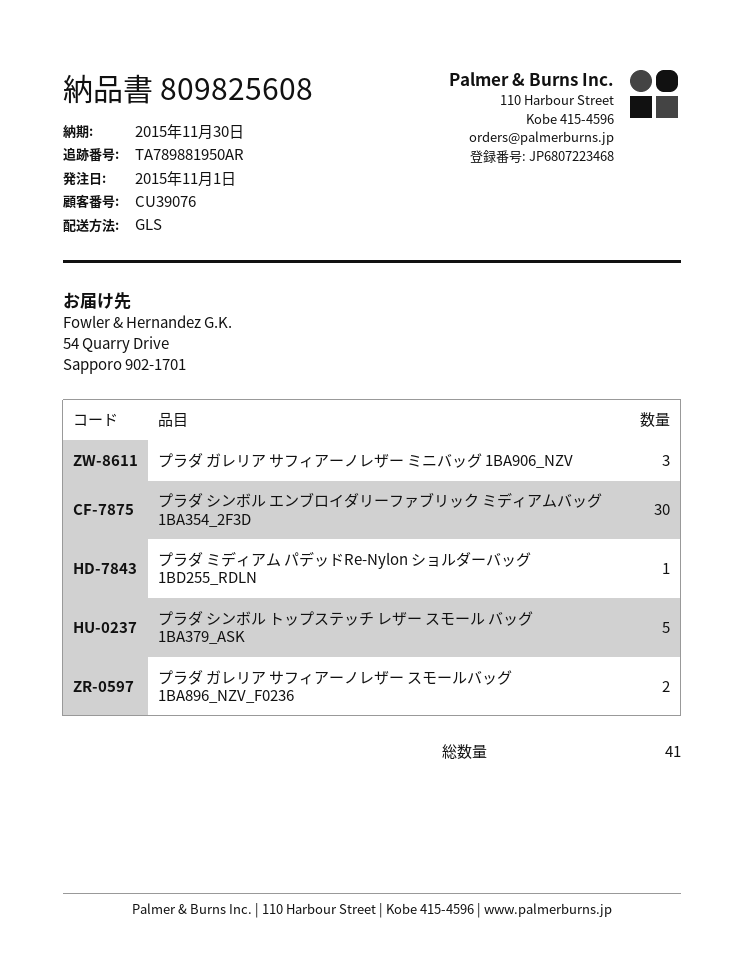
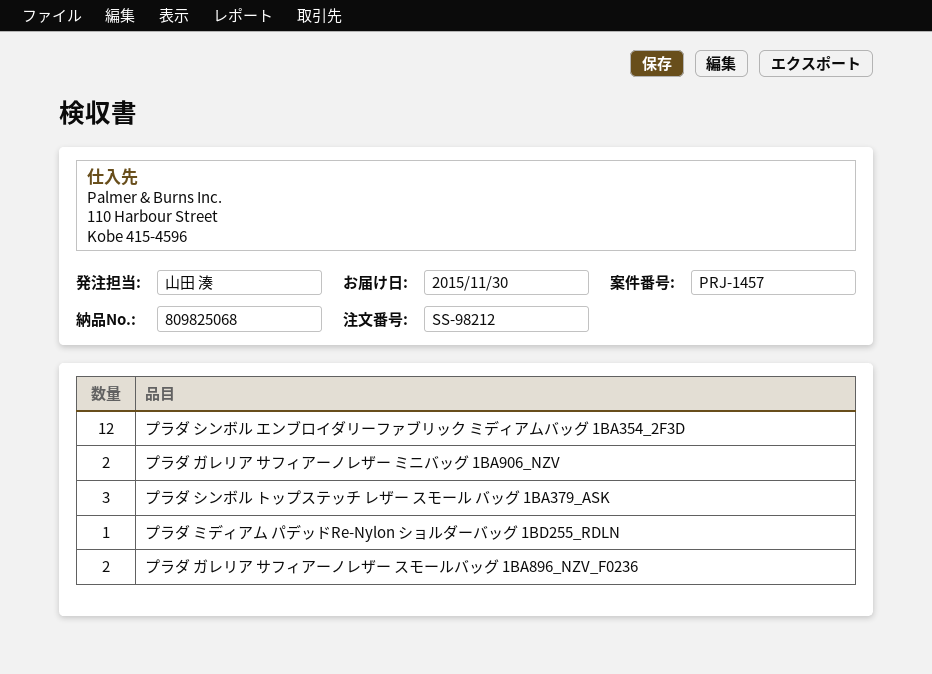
delivery note number: 809825608 -> 809825068
プラダ ガレリア サフィアーノレザー ミニバッグ 1BA906_NZV: 3 -> 2
プラダ シンボル エンブロイダリーファブリック ミディアムバッグ 1BA354_2F3D: 30 -> 12
プラダ シンボル トップステッチ レザー スモール バッグ 1BA379_ASK: 5 -> 3

